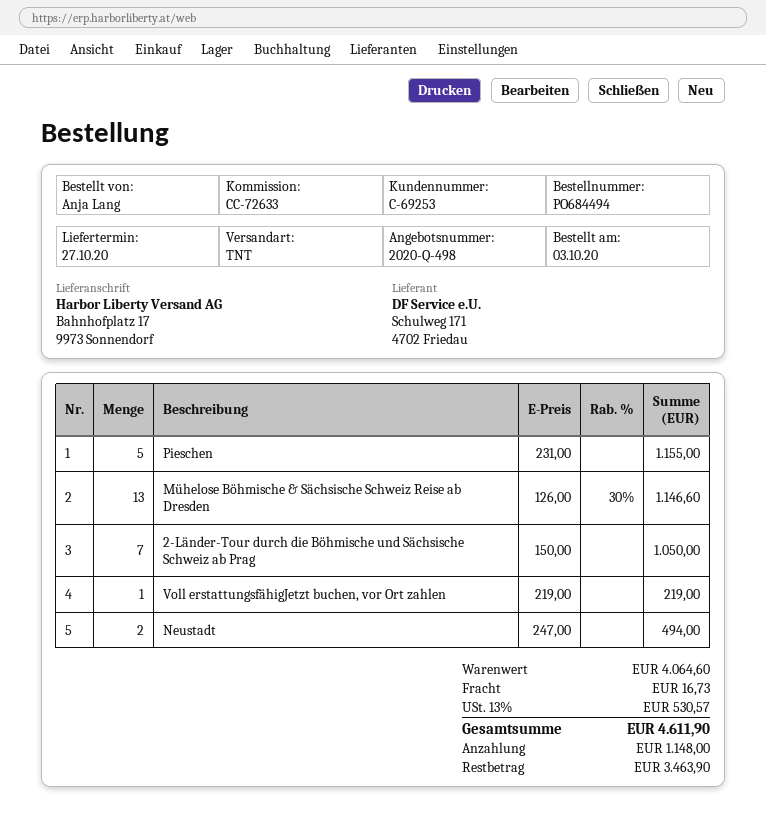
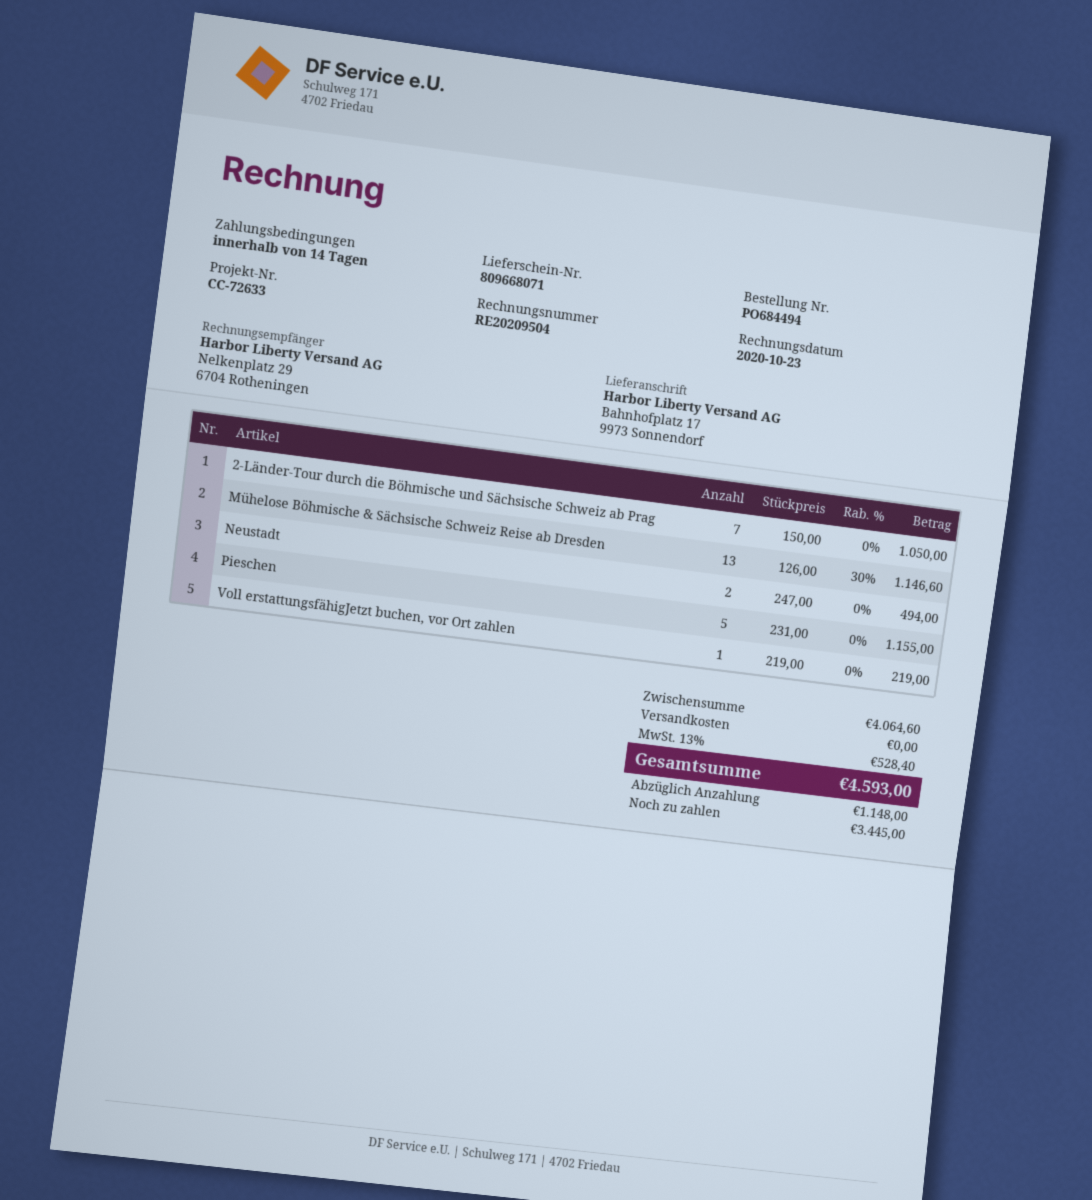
shipping: 16.73 -> 0.00
tax: 13% = 530.57 -> 13% = 528.40
total: 4611.90 -> 4593.00
balance: 3463.90 -> 3445.00

